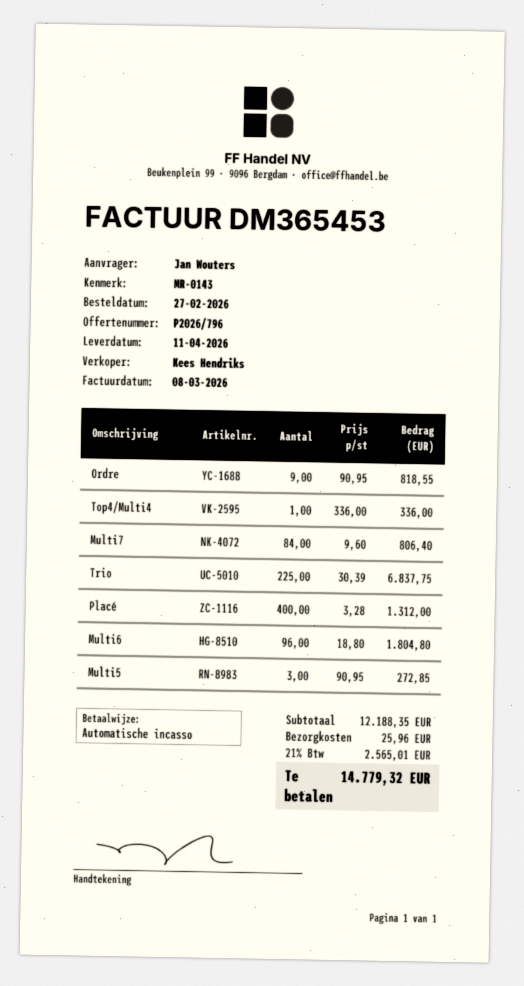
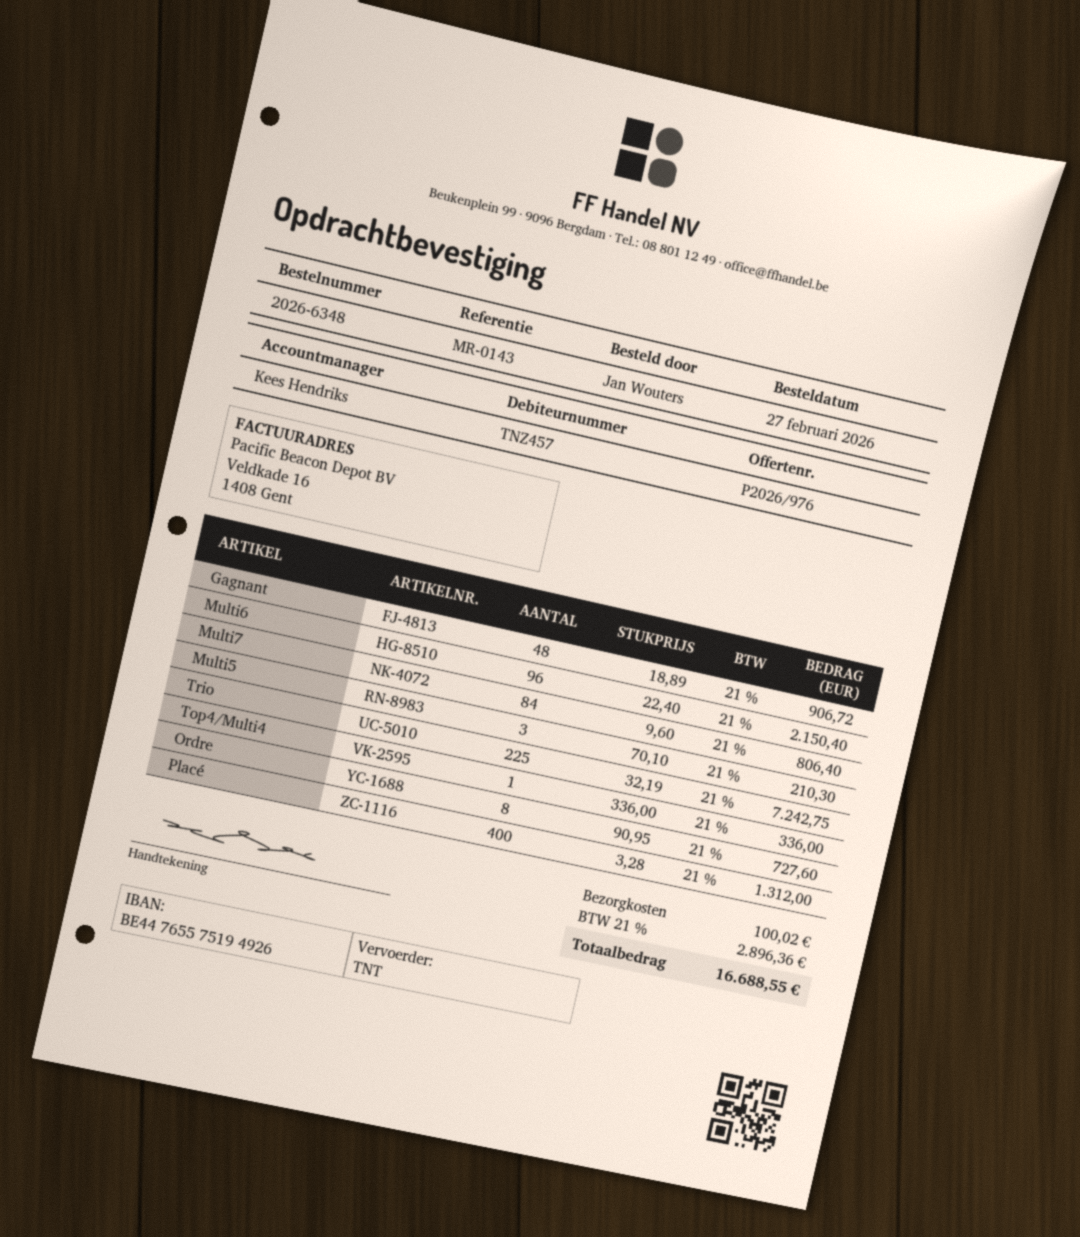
quote number: P2026/796 -> P2026/976
Ordre: 9 x 90.95 = 818.55 -> 8 x 90.95 = 727.60
Trio: 225 x 30.39 = 6837.75 -> 225 x 32.19 = 7242.75
Multi6: 96 x 18.80 = 1804.80 -> 96 x 22.40 = 2150.40
Multi5: 3 x 90.95 = 272.85 -> 3 x 70.10 = 210.30
Gagnant: none -> 48 x 18.89 = 906.72
shipping: 25.96 -> 100.02
tax: 21% = 2565.01 -> 21% = 2896.36
total: 14779.32 -> 16688.55

